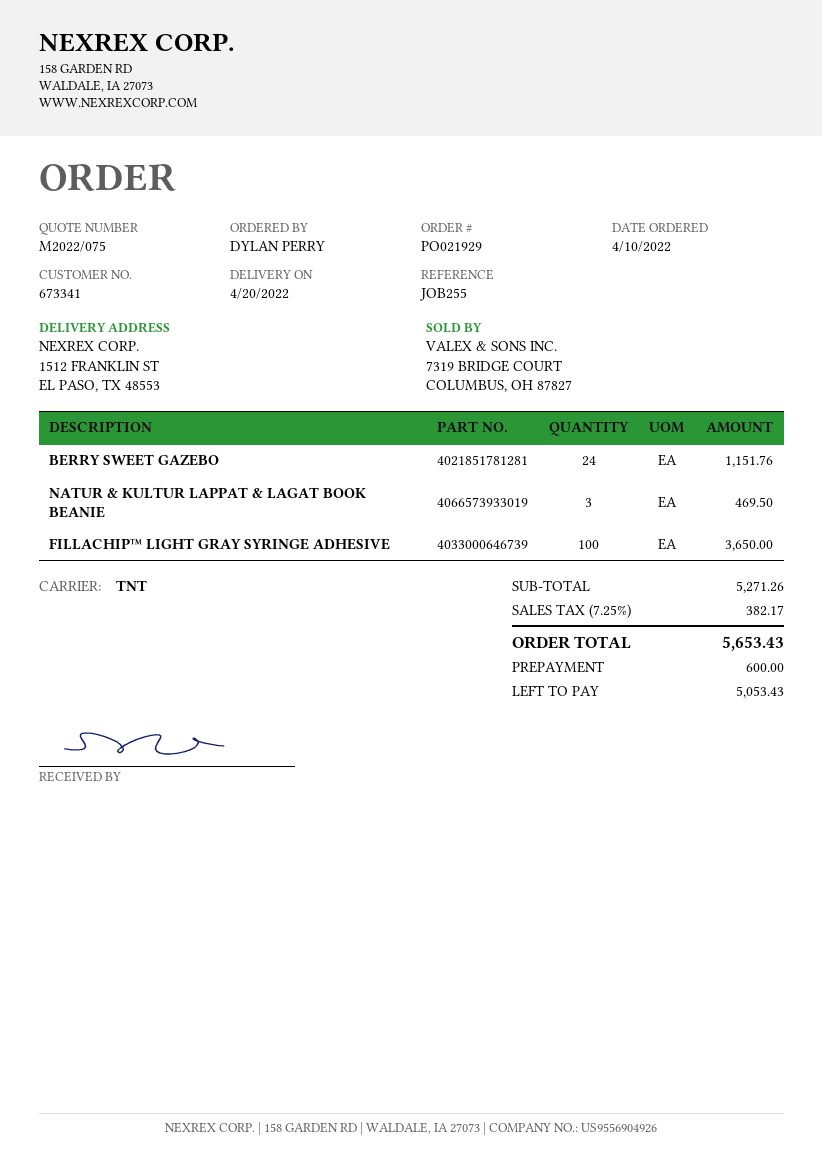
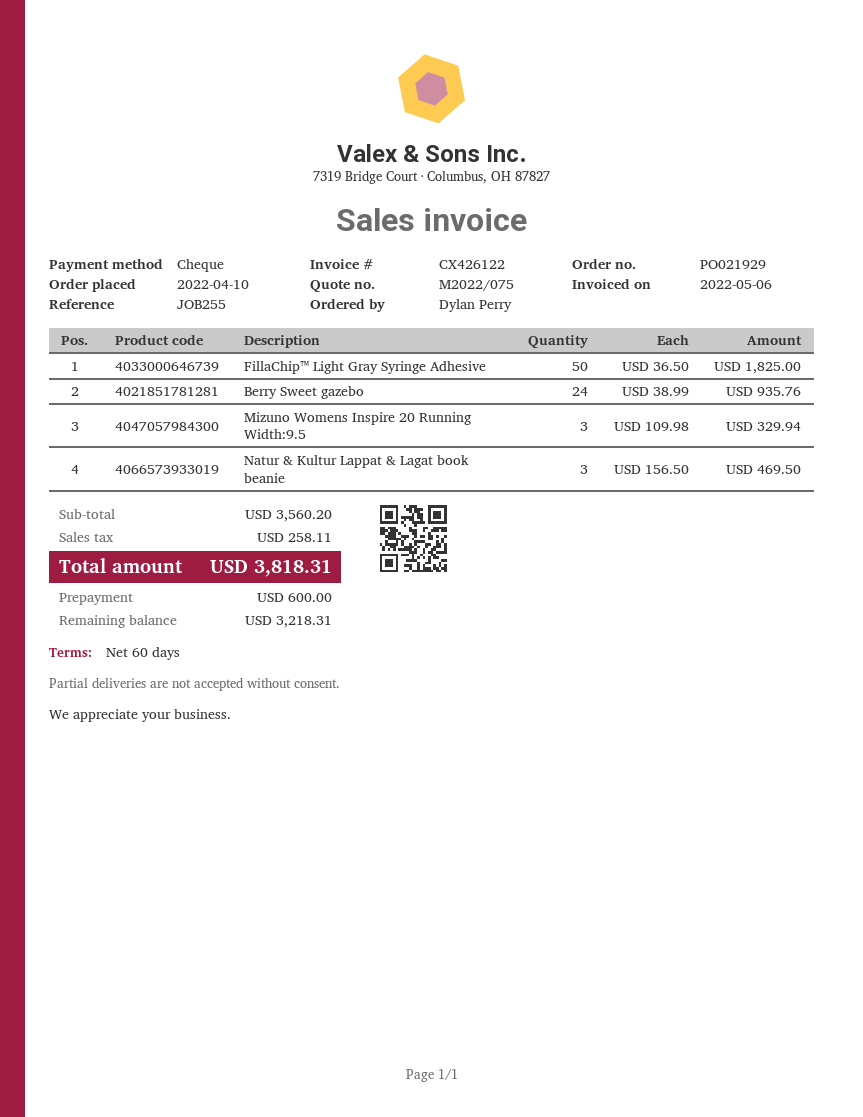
BERRY SWEET GAZEBO: 24 for 1151.76 -> 24 for 935.76
FILLACHIP™ LIGHT GRAY SYRINGE ADHESIVE: 100 for 3650.00 -> 50 for 1825.00
Mizuno Womens Inspire 20 Running Width:9.5: none -> 3 for 329.94
subtotal: 5271.26 -> 3560.20
tax: 382.17 -> 258.11
total: 5653.43 -> 3818.31
balance: 5053.43 -> 3218.31

